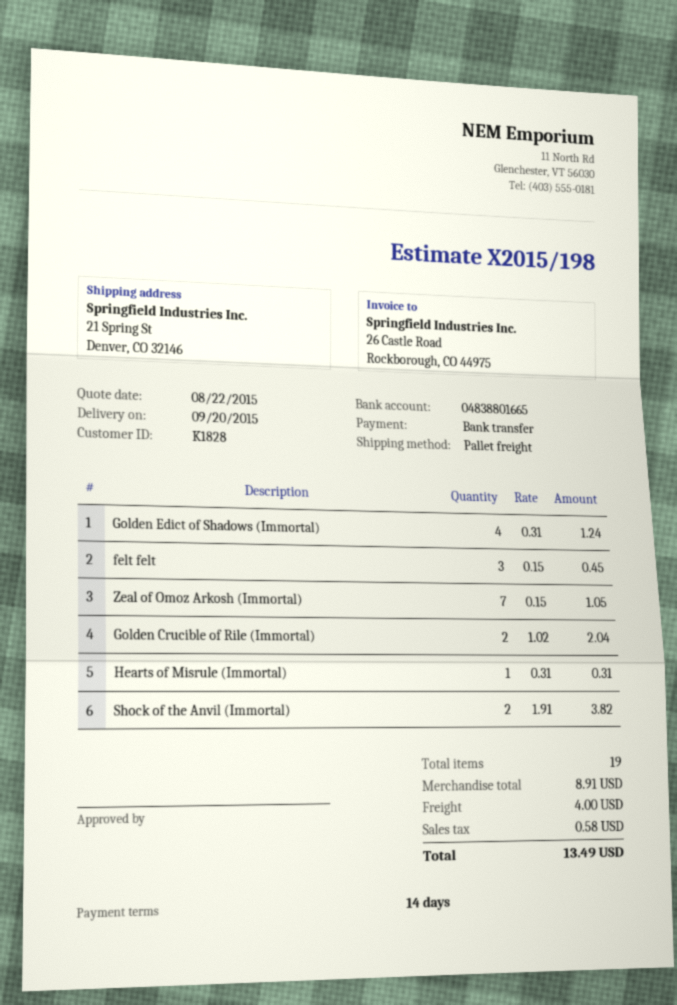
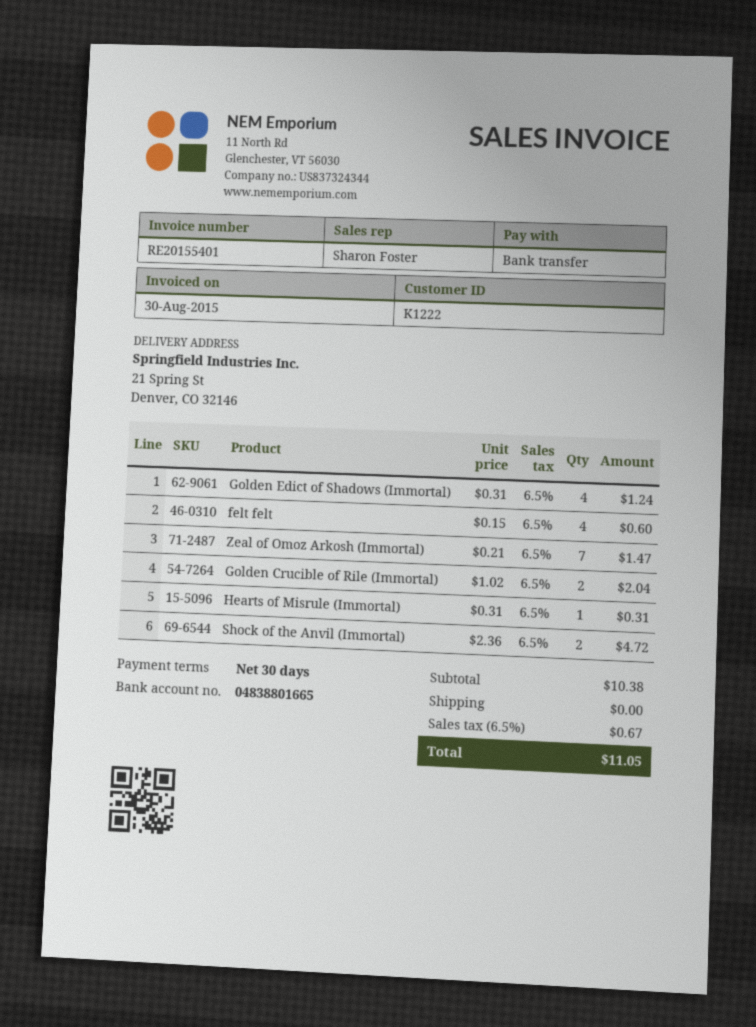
payment terms: 14 days -> 30 days
customer number: K1828 -> K1222
felt felt: 3 x 0.15 = 0.45 -> 4 x 0.15 = 0.60
Zeal of Omoz Arkosh (Immortal): 7 x 0.15 = 1.05 -> 7 x 0.21 = 1.47
Shock of the Anvil (Immortal): 2 x 1.91 = 3.82 -> 2 x 2.36 = 4.72
subtotal: 8.91 -> 10.38
shipping: 4.00 -> 0.00
tax: 0.58 -> 0.67
total: 13.49 -> 11.05

